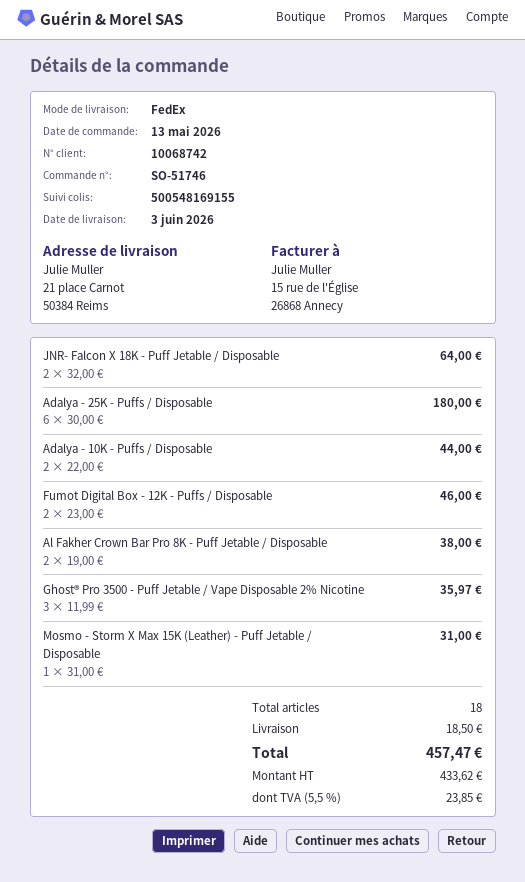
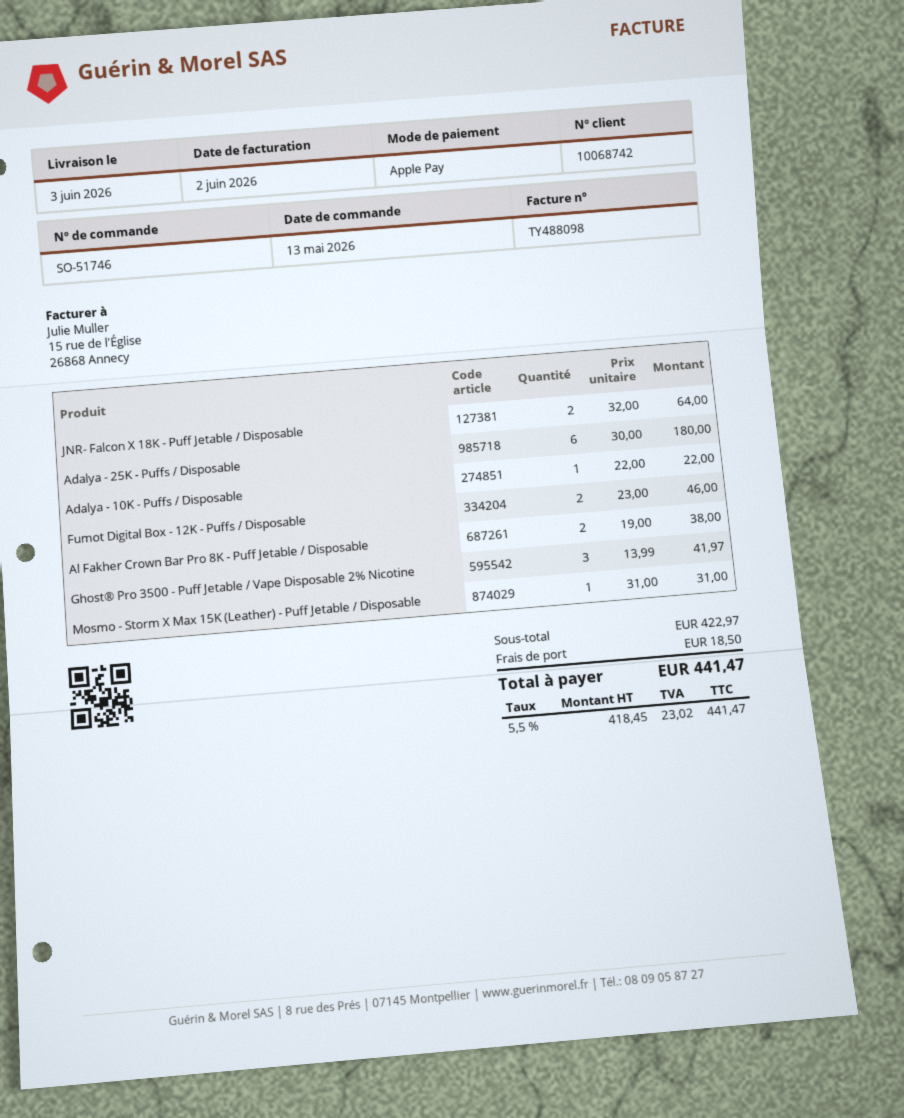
Adalya - 10K - Puffs / Disposable: 2 x 22.00 = 44.00 -> 1 x 22.00 = 22.00
Ghost® Pro 3500 - Puff Jetable / Vape Disposable 2% Nicotine: 3 x 11.99 = 35.97 -> 3 x 13.99 = 41.97
net: 433.62 -> 418.45
tax: 5.5% = 23.85 -> 5.5% = 23.02
total: 457.47 -> 441.47

